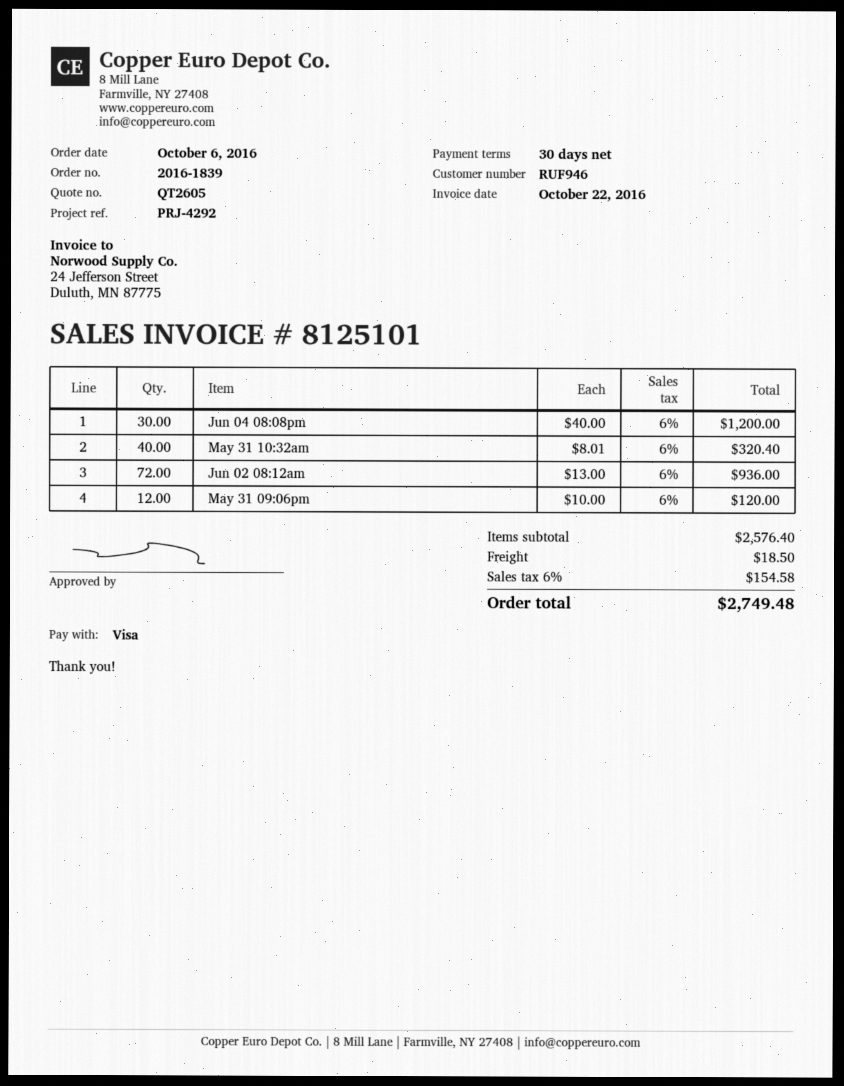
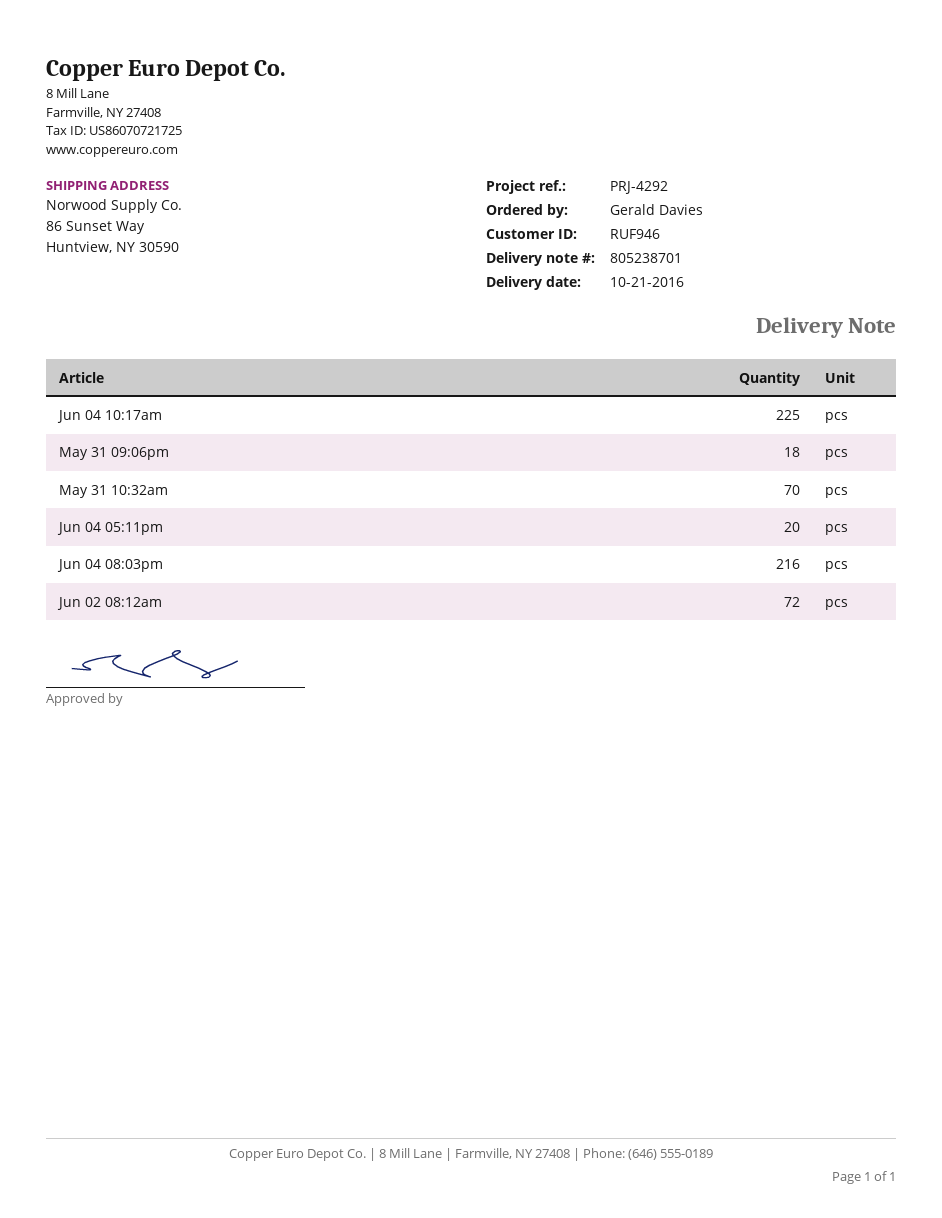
Jun 04 08:08pm: 30 -> none
May 31 10:32am: 40 -> 70
May 31 09:06pm: 12 -> 18
Jun 04 10:17am: none -> 225
Jun 04 05:11pm: none -> 20
Jun 04 08:03pm: none -> 216

